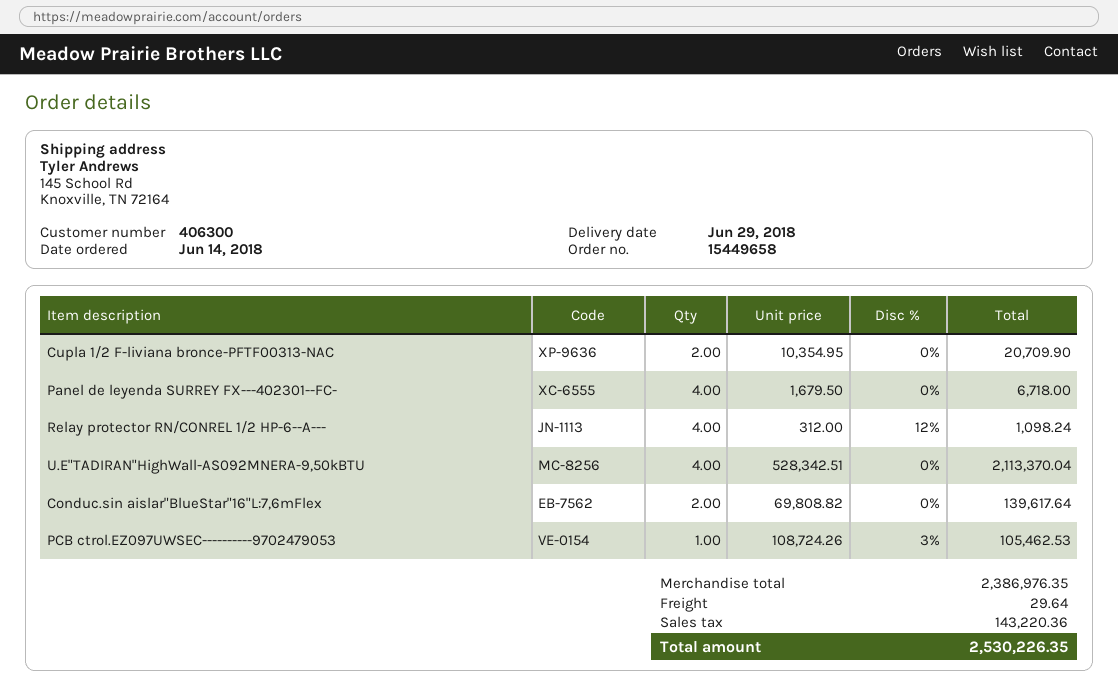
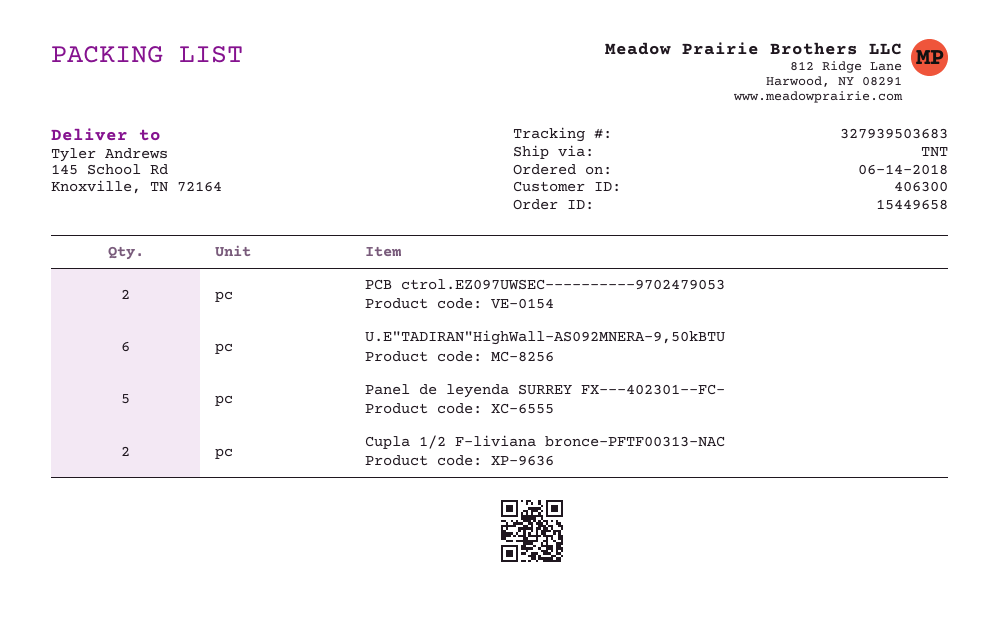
Panel de leyenda SURREY FX---402301--FC-: 4 -> 5
Relay protector RN/CONREL 1/2 HP-6--A---: 4 -> none
U.E"TADIRAN"HighWall-AS092MNERA-9,50kBTU: 4 -> 6
Conduc.sin aislar"BlueStar"16"L:7,6mFlex: 2 -> none
PCB ctrol.EZ097UWSEC----------9702479053: 1 -> 2

